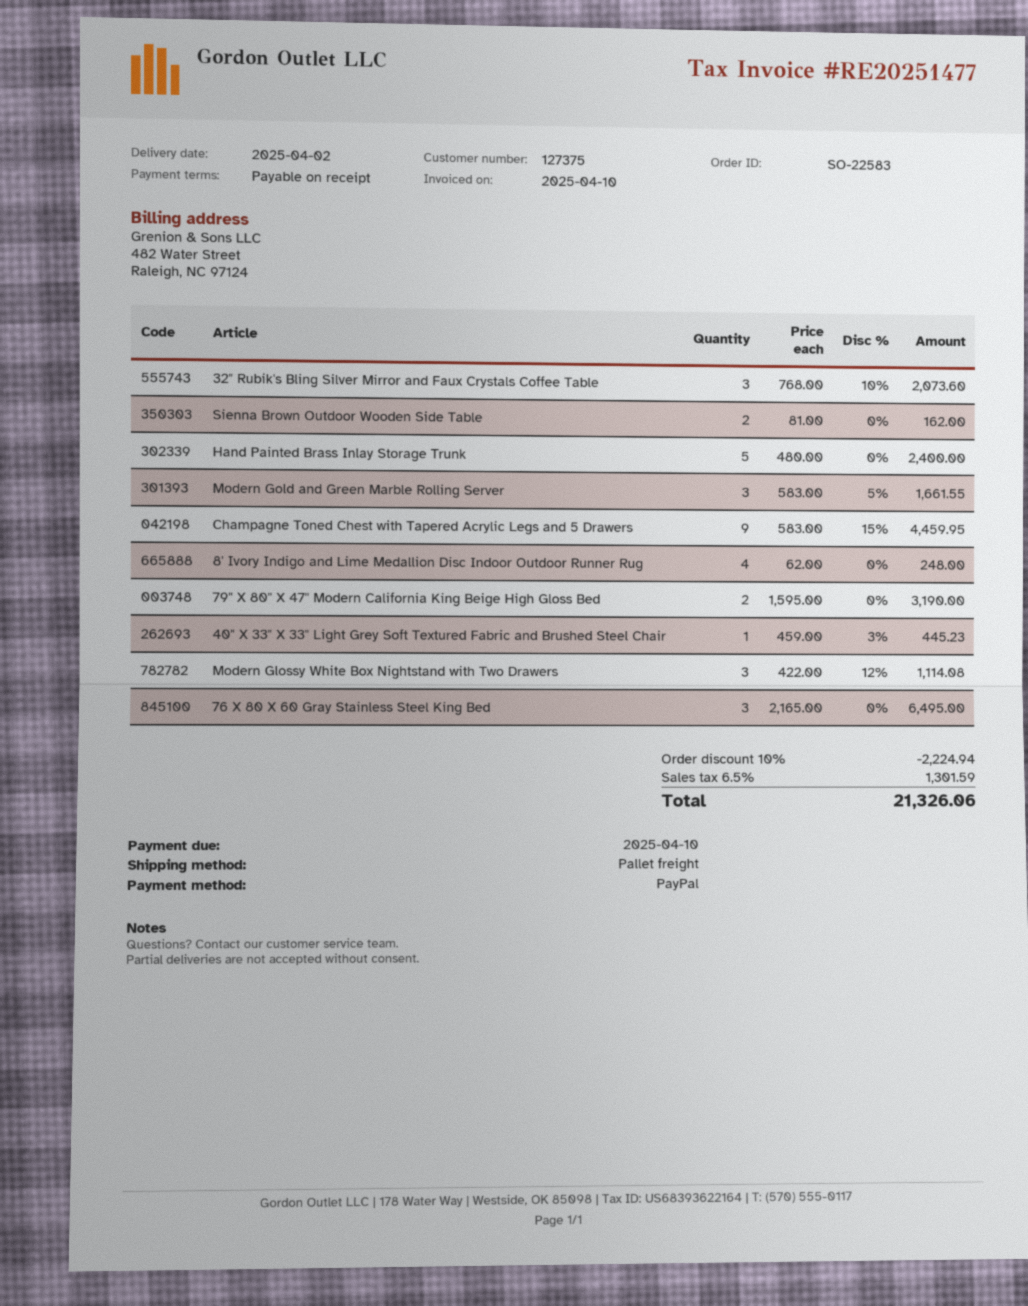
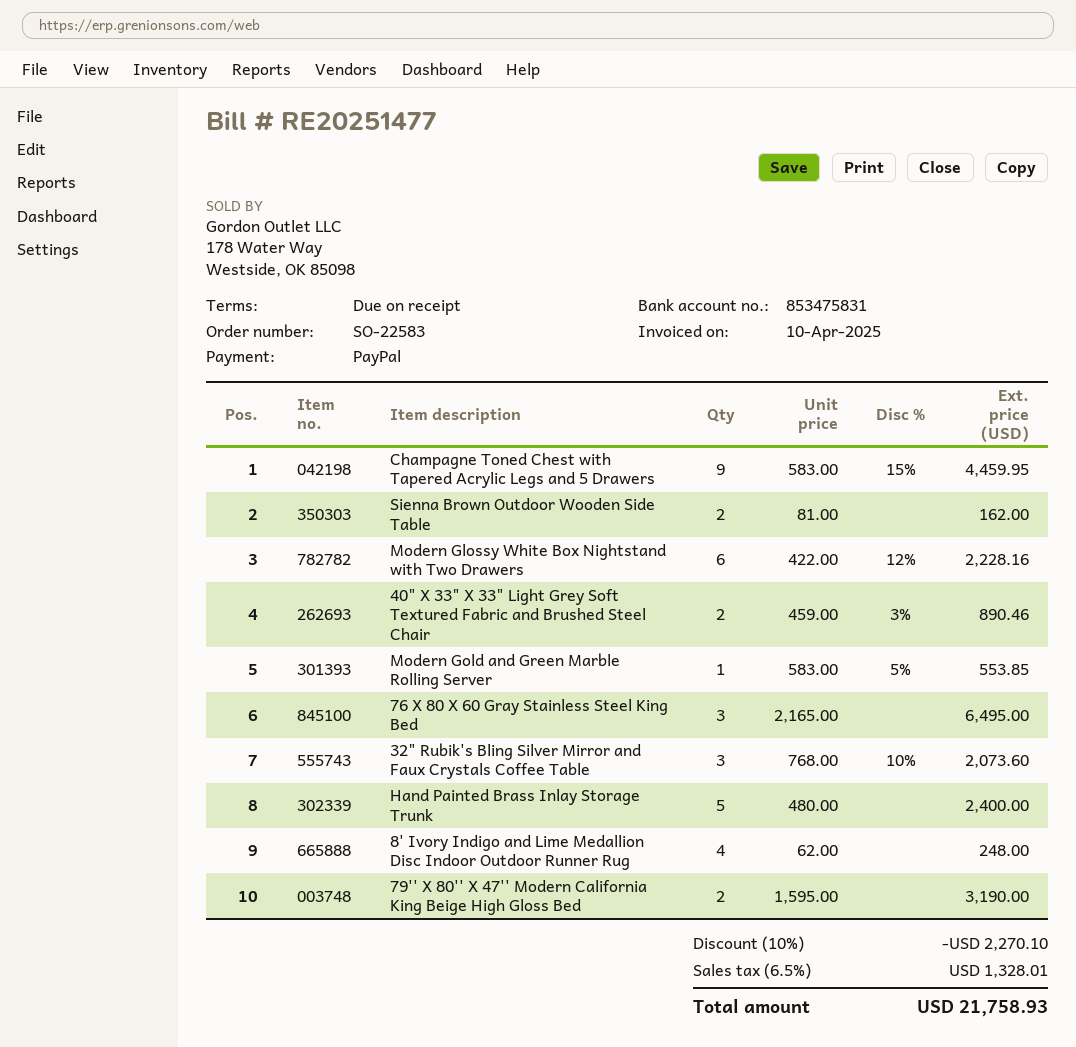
Modern Gold and Green Marble Rolling Server: 3 x 583.00 - 5% = 1661.55 -> 1 x 583.00 - 5% = 553.85
40" X 33" X 33" Light Grey Soft Textured Fabric and Brushed Steel Chair: 1 x 459.00 - 3% = 445.23 -> 2 x 459.00 - 3% = 890.46
Modern Glossy White Box Nightstand with Two Drawers: 3 x 422.00 - 12% = 1114.08 -> 6 x 422.00 - 12% = 2228.16
discount: 10% = 2224.94 -> 10% = 2270.10
tax: 6.5% = 1301.59 -> 6.5% = 1328.01
total: 21326.06 -> 21758.93

